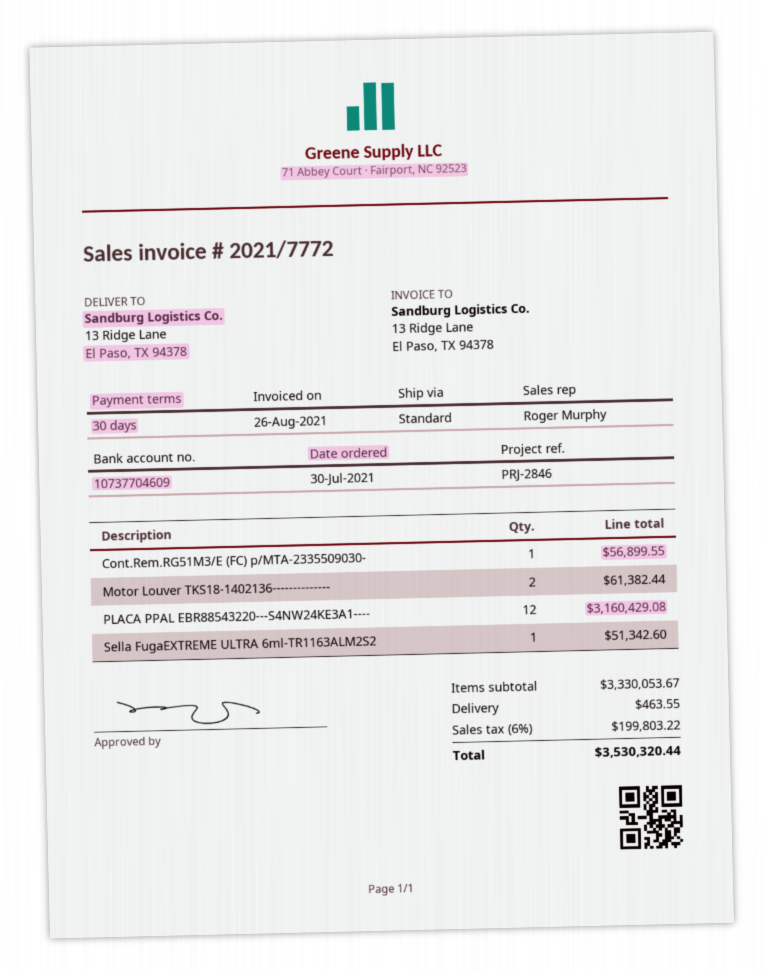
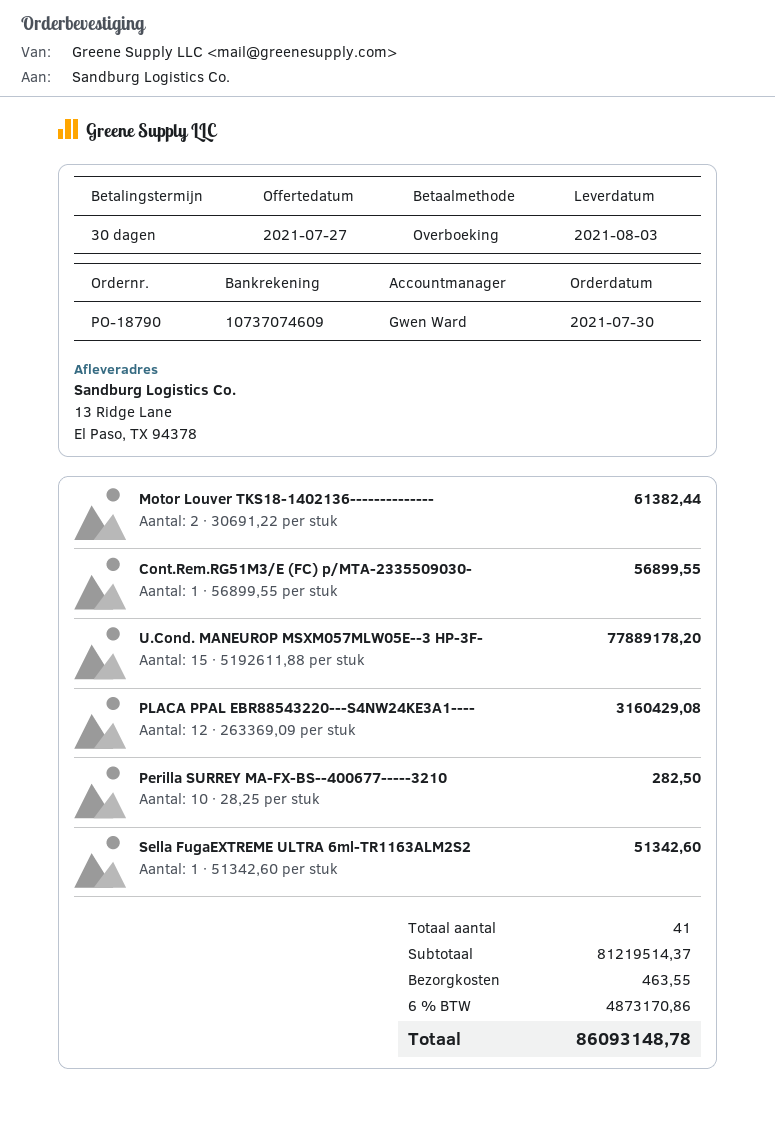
sales rep: Roger Murphy -> Gwen Ward
bank account: 10737704609 -> 10737074609
U.Cond. MANEUROP MSXM057MLW05E--3 HP-3F-: none -> 15 for 77889178.20
Perilla SURREY MA-FX-BS--400677-----3210: none -> 10 for 282.50
subtotal: 3330053.67 -> 81219514.37
tax: 6% = 199803.22 -> 6% = 4873170.86
total: 3530320.44 -> 86093148.78

